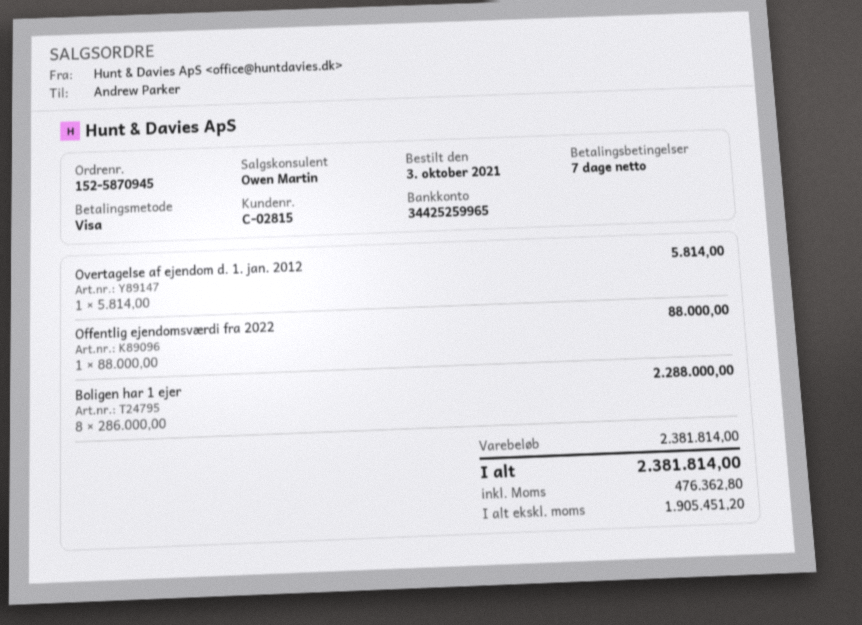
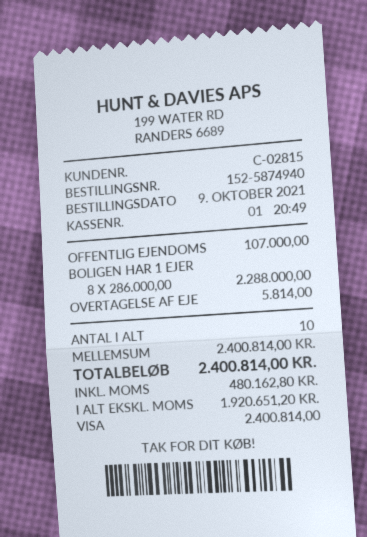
order number: 152-5870945 -> 152-5874940
order date: 2021-10-03 -> 2021-10-09
Offentlig ejendomsværdi fra 2022: 1 x 88000.00 = 88000.00 -> 1 x 107000.00 = 107000.00
subtotal: 2381814.00 -> 2400814.00
net: 1905451.20 -> 1920651.20
tax: 476362.80 -> 480162.80
total: 2381814.00 -> 2400814.00

